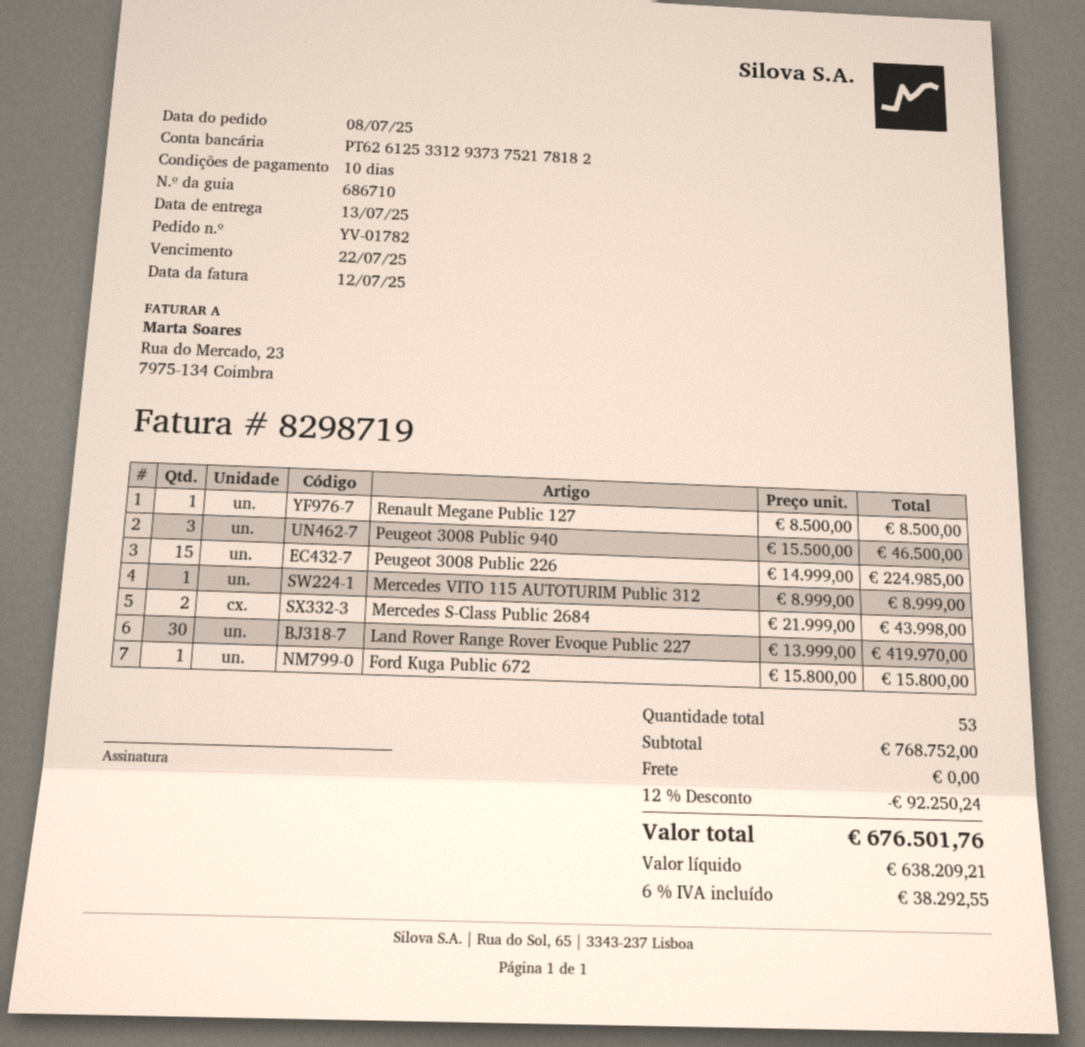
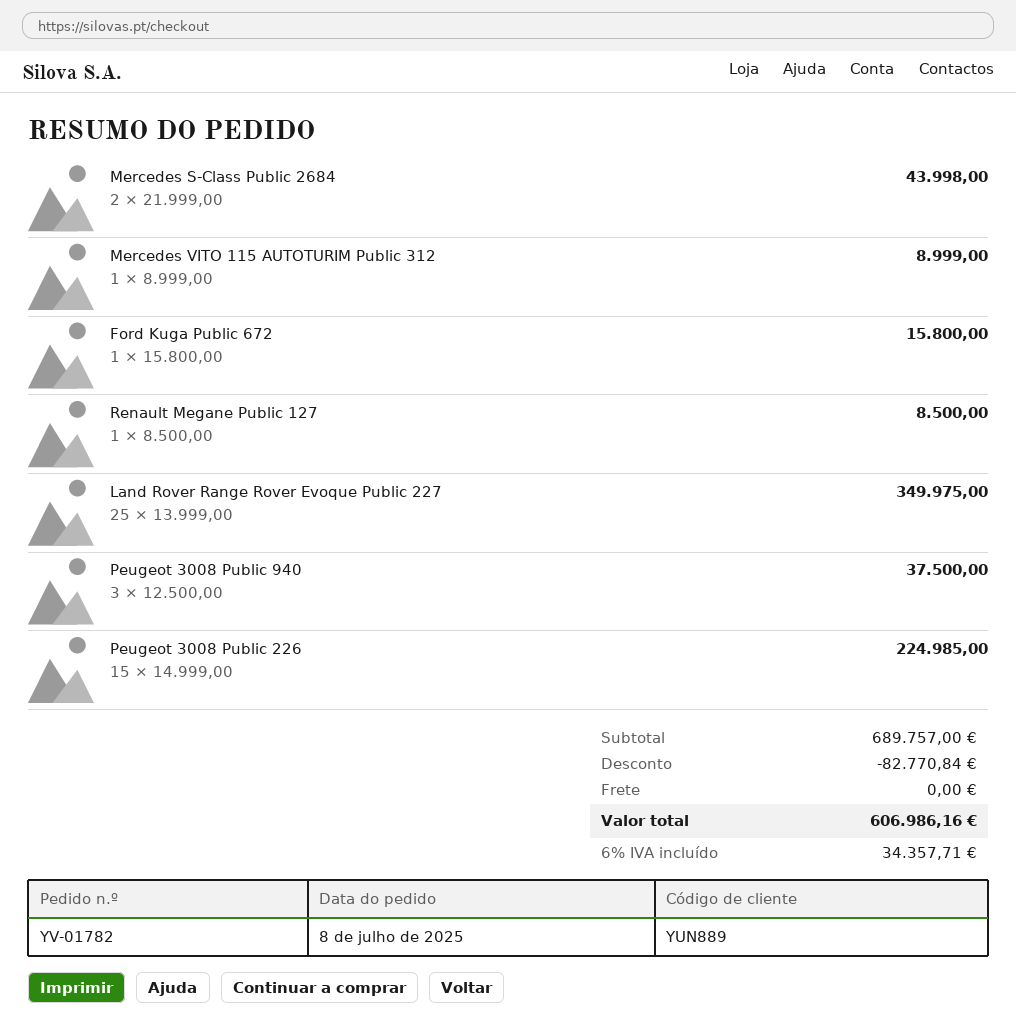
Peugeot 3008 Public 940: 3 x 15500.00 = 46500.00 -> 3 x 12500.00 = 37500.00
Land Rover Range Rover Evoque Public 227: 30 x 13999.00 = 419970.00 -> 25 x 13999.00 = 349975.00
subtotal: 768752.00 -> 689757.00
discount: 92250.24 -> 82770.84
tax: 6% = 38292.55 -> 6% = 34357.71
total: 676501.76 -> 606986.16

